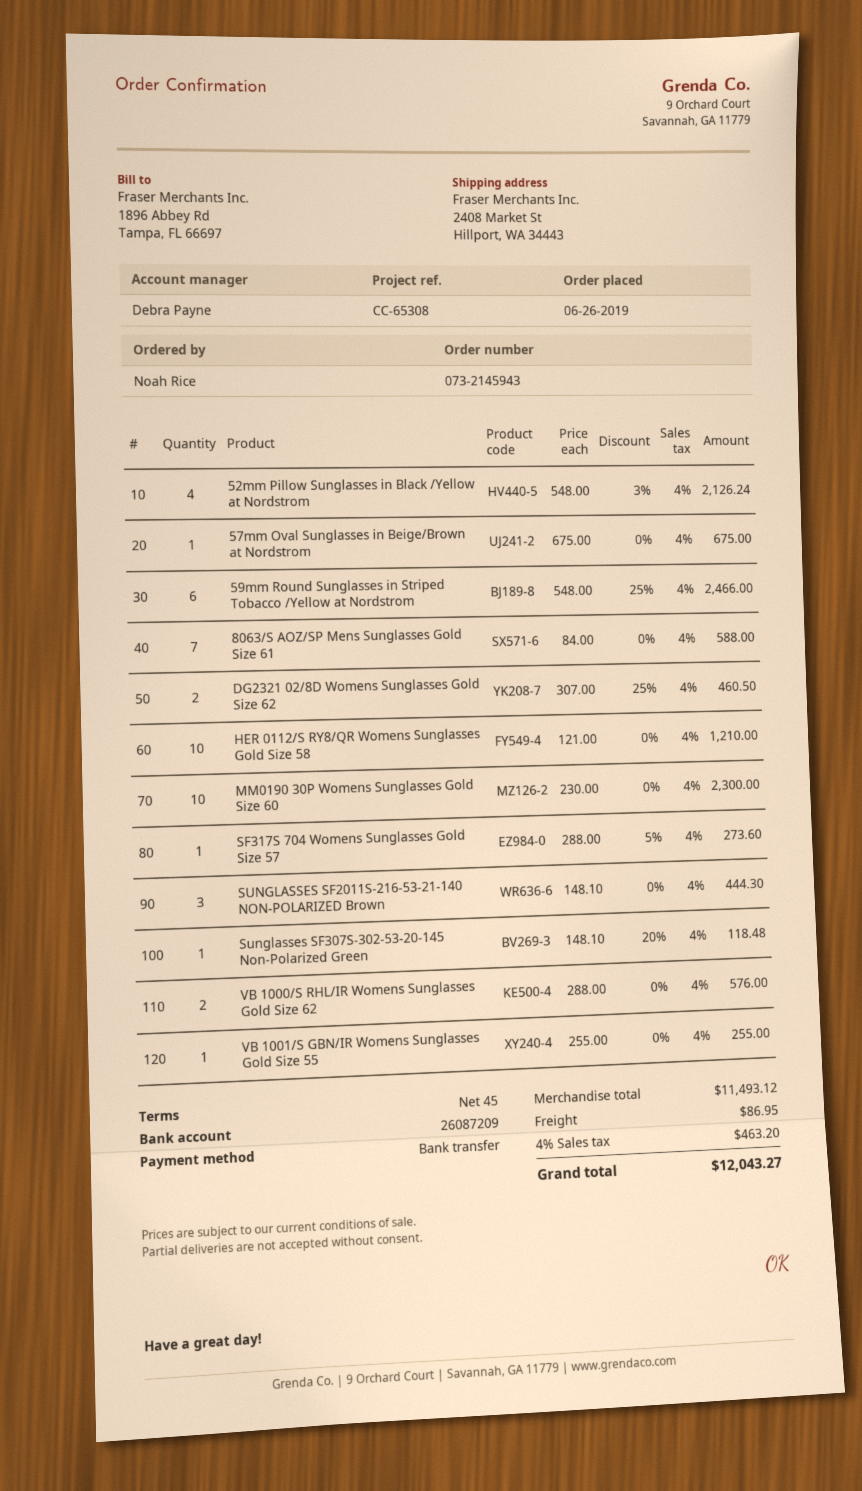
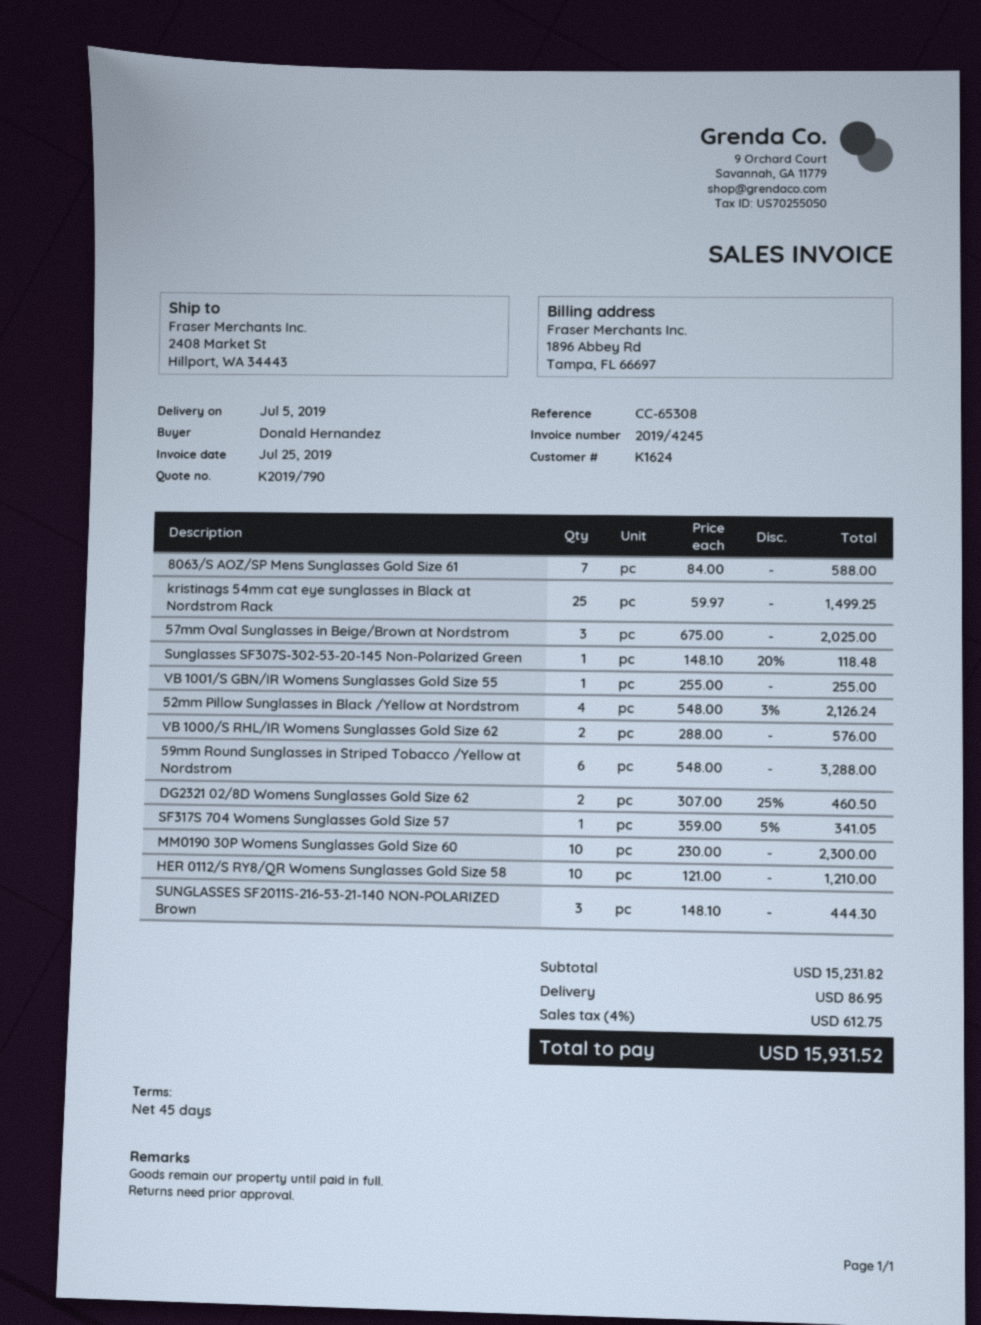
ordered by: Noah Rice -> Donald Hernandez
57mm Oval Sunglasses in Beige/Brown at Nordstrom: 1 x 675.00 = 675.00 -> 3 x 675.00 = 2025.00
59mm Round Sunglasses in Striped Tobacco /Yellow at Nordstrom: 6 x 548.00 - 25% = 2466.00 -> 6 x 548.00 = 3288.00
SF317S 704 Womens Sunglasses Gold Size 57: 1 x 288.00 - 5% = 273.60 -> 1 x 359.00 - 5% = 341.05
kristinags 54mm cat eye sunglasses in Black at Nordstrom Rack: none -> 25 x 59.97 = 1499.25
subtotal: 11493.12 -> 15231.82
tax: 4% = 463.20 -> 4% = 612.75
total: 12043.27 -> 15931.52

